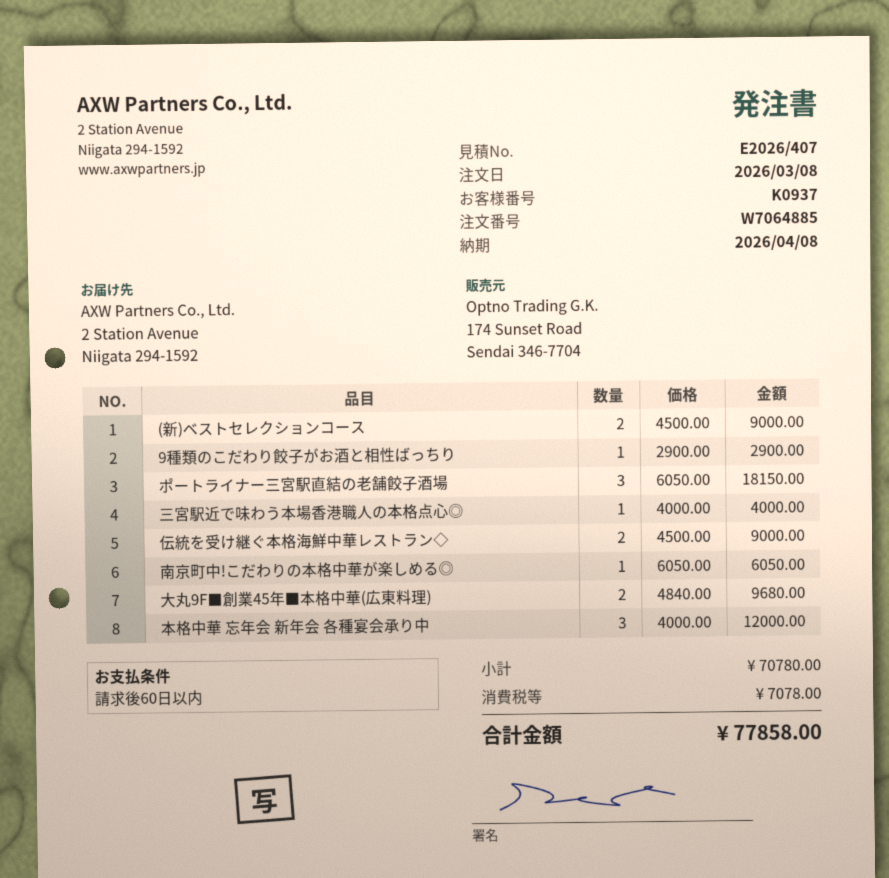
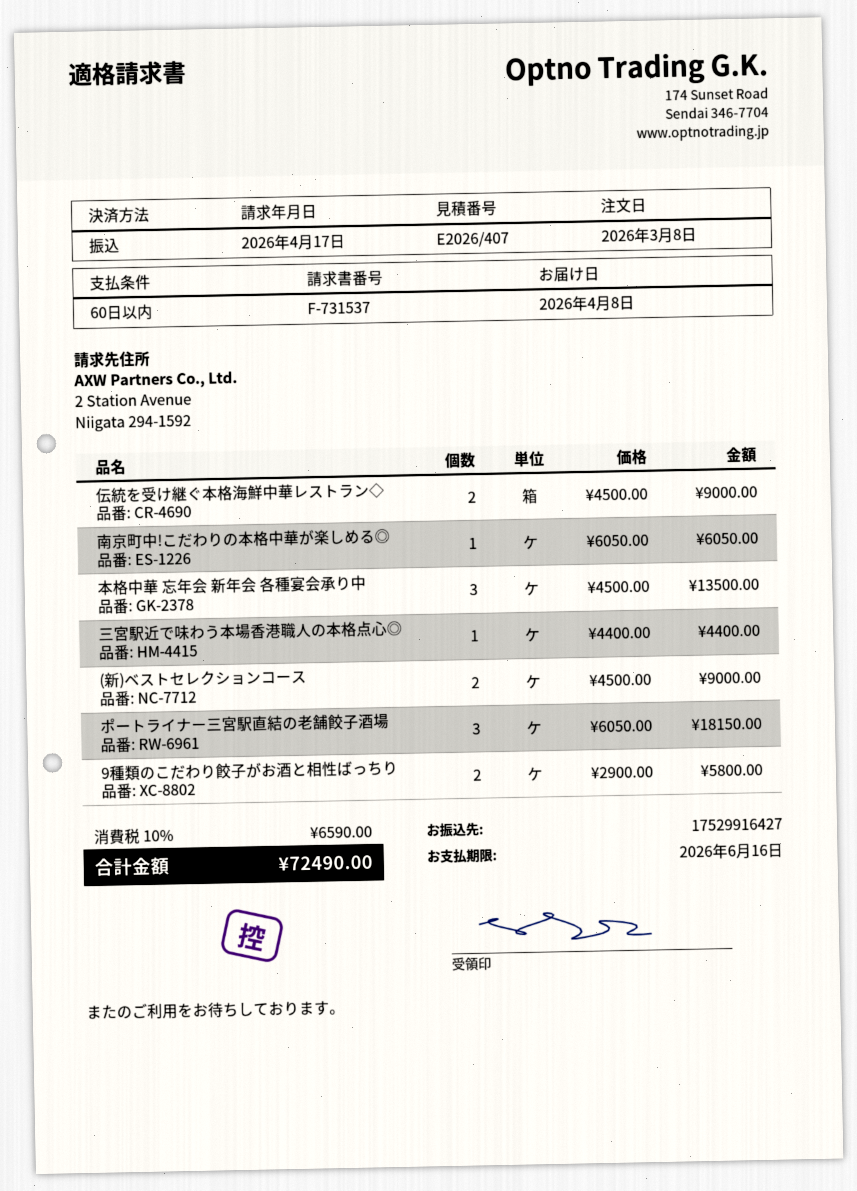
9種類のこだわり餃子がお酒と相性ばっちり: 1 x 2900.00 = 2900.00 -> 2 x 2900.00 = 5800.00
三宮駅近で味わう本場香港職人の本格点心◎: 1 x 4000.00 = 4000.00 -> 1 x 4400.00 = 4400.00
大丸9F■創業45年■本格中華(広東料理): 2 x 4840.00 = 9680.00 -> none
本格中華 忘年会 新年会 各種宴会承り中: 3 x 4000.00 = 12000.00 -> 3 x 4500.00 = 13500.00
tax: 7078.00 -> 6590.00
total: 77858.00 -> 72490.00

